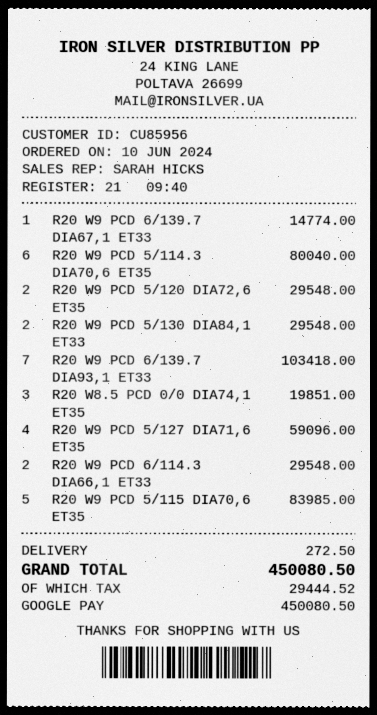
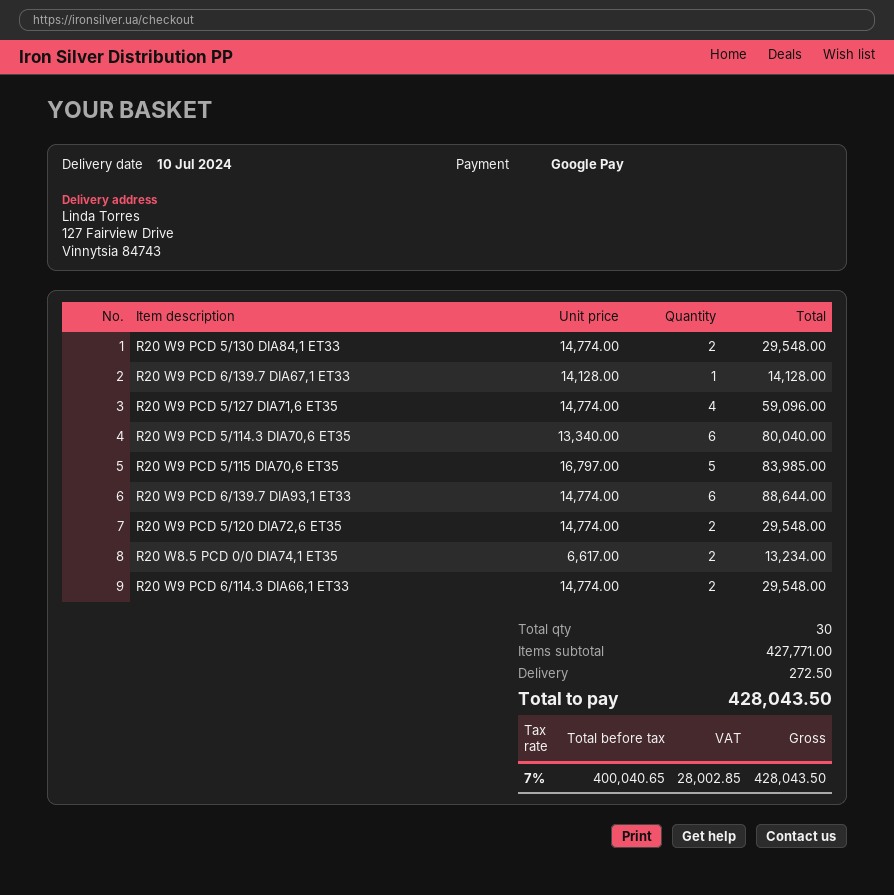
R20 W9 PCD 6/139.7 DIA67,1 ET33: 1 for 14774.00 -> 1 for 14128.00
R20 W9 PCD 6/139.7 DIA93,1 ET33: 7 for 103418.00 -> 6 for 88644.00
R20 W8.5 PCD 0/0 DIA74,1 ET35: 3 for 19851.00 -> 2 for 13234.00
tax: 29444.52 -> 28002.85
total: 450080.50 -> 428043.50

